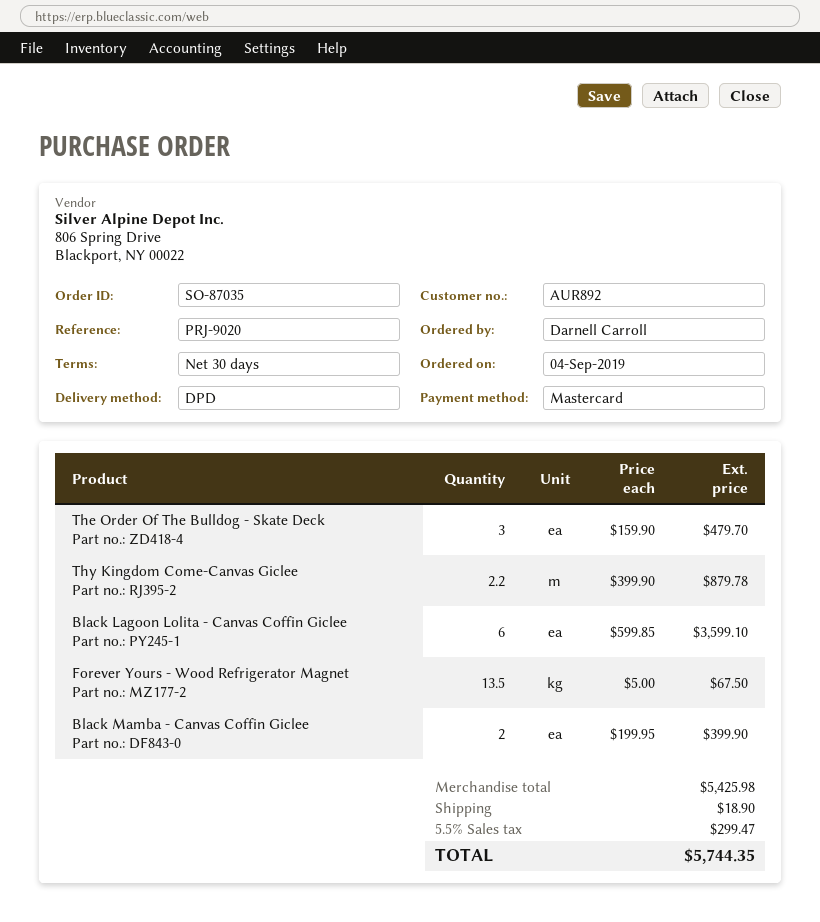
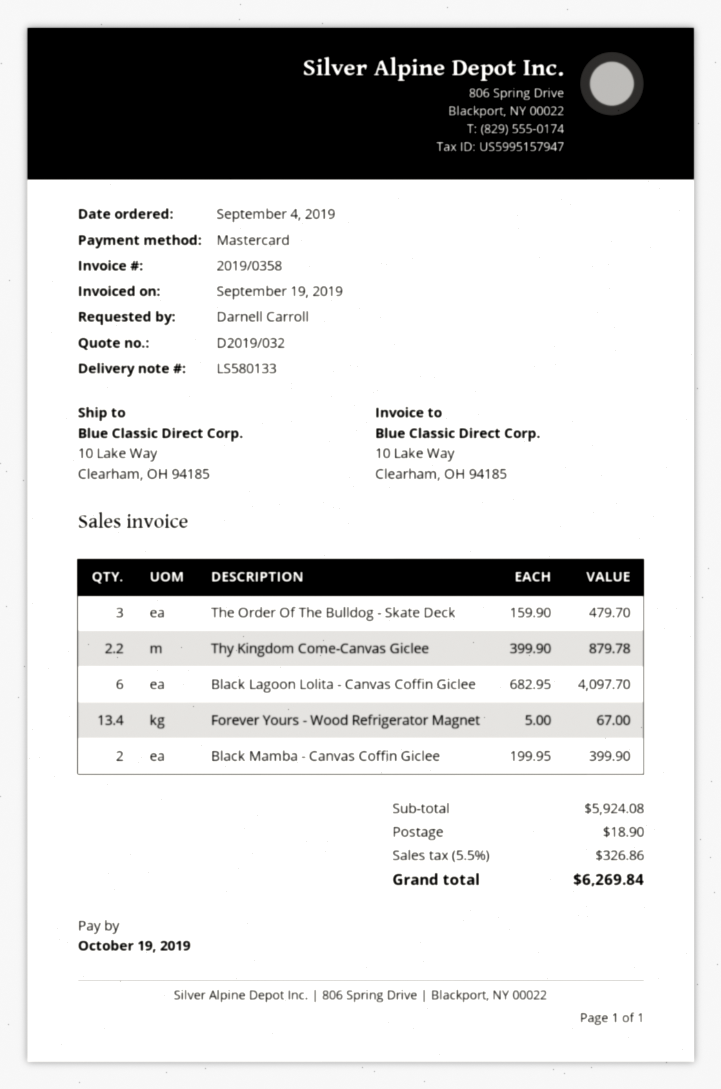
Black Lagoon Lolita - Canvas Coffin Giclee: 6 x 599.85 = 3599.10 -> 6 x 682.95 = 4097.70
Forever Yours - Wood Refrigerator Magnet: 13.5 x 5.00 = 67.50 -> 13.4 x 5.00 = 67.00
subtotal: 5425.98 -> 5924.08
tax: 5.5% = 299.47 -> 5.5% = 326.86
total: 5744.35 -> 6269.84

